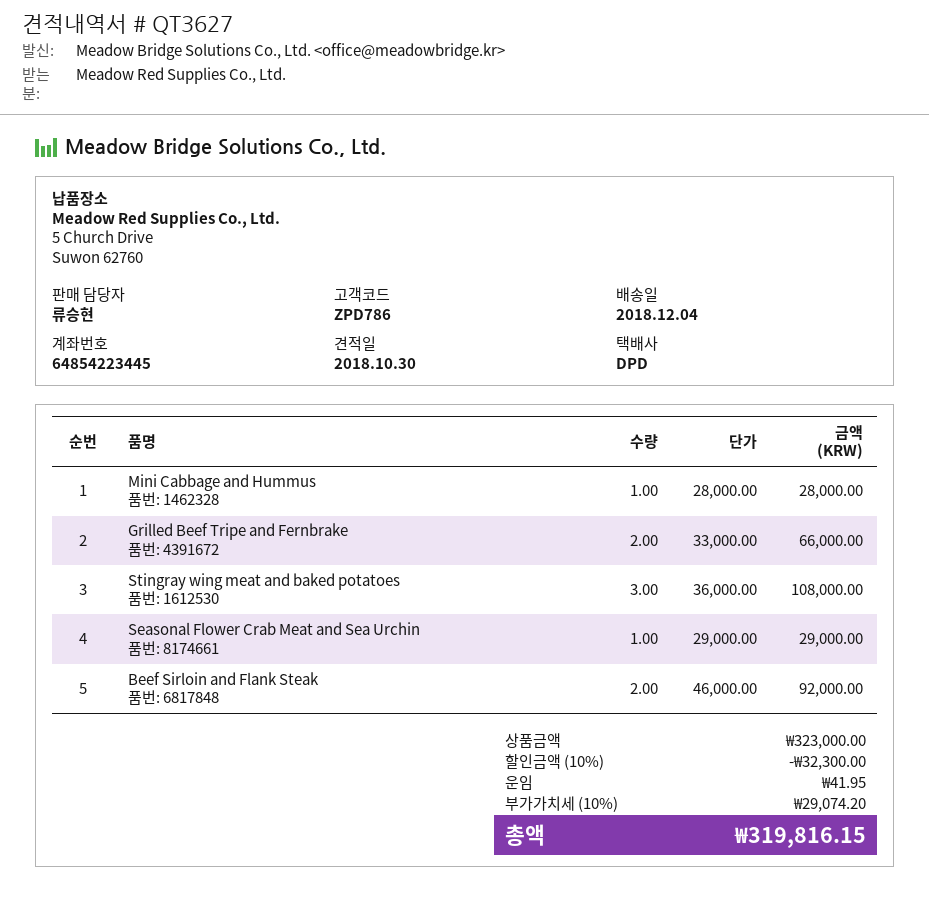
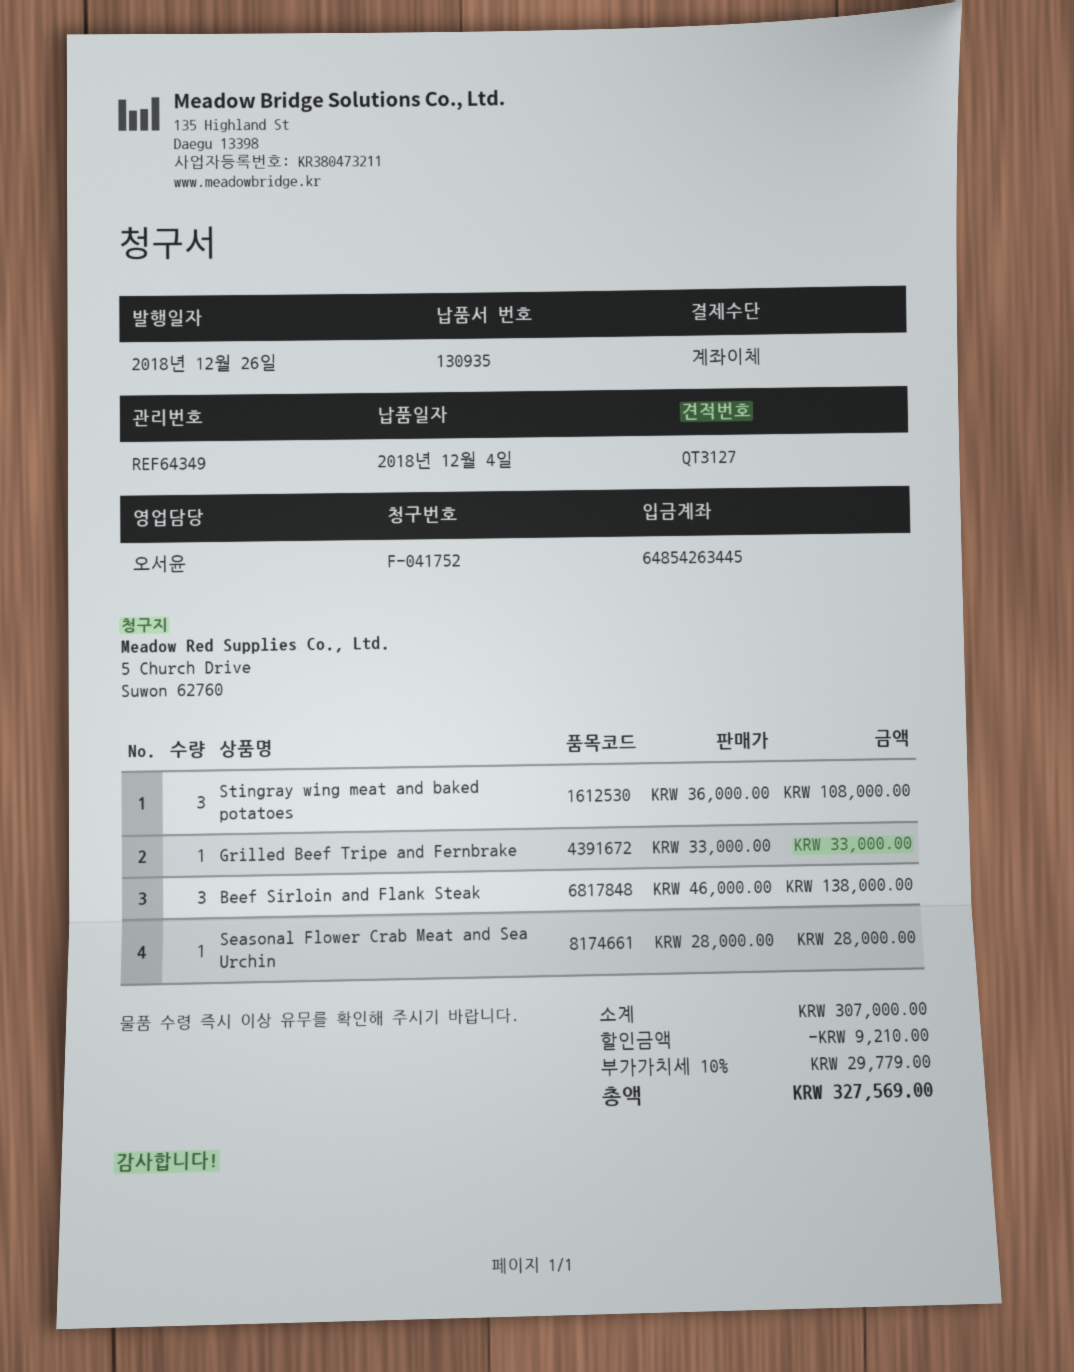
quote number: QT3627 -> QT3127
sales rep: 류승현 -> 오서윤
bank account: 64854223445 -> 64854263445
Mini Cabbage and Hummus: 1 x 28000.00 = 28000.00 -> none
Grilled Beef Tripe and Fernbrake: 2 x 33000.00 = 66000.00 -> 1 x 33000.00 = 33000.00
Seasonal Flower Crab Meat and Sea Urchin: 1 x 29000.00 = 29000.00 -> 1 x 28000.00 = 28000.00
Beef Sirloin and Flank Steak: 2 x 46000.00 = 92000.00 -> 3 x 46000.00 = 138000.00
subtotal: 323000.00 -> 307000.00
discount: 32300.00 -> 9210.00
shipping: 41.95 -> none
tax: 10% = 29074.20 -> 10% = 29779.00
total: 319816.15 -> 327569.00

